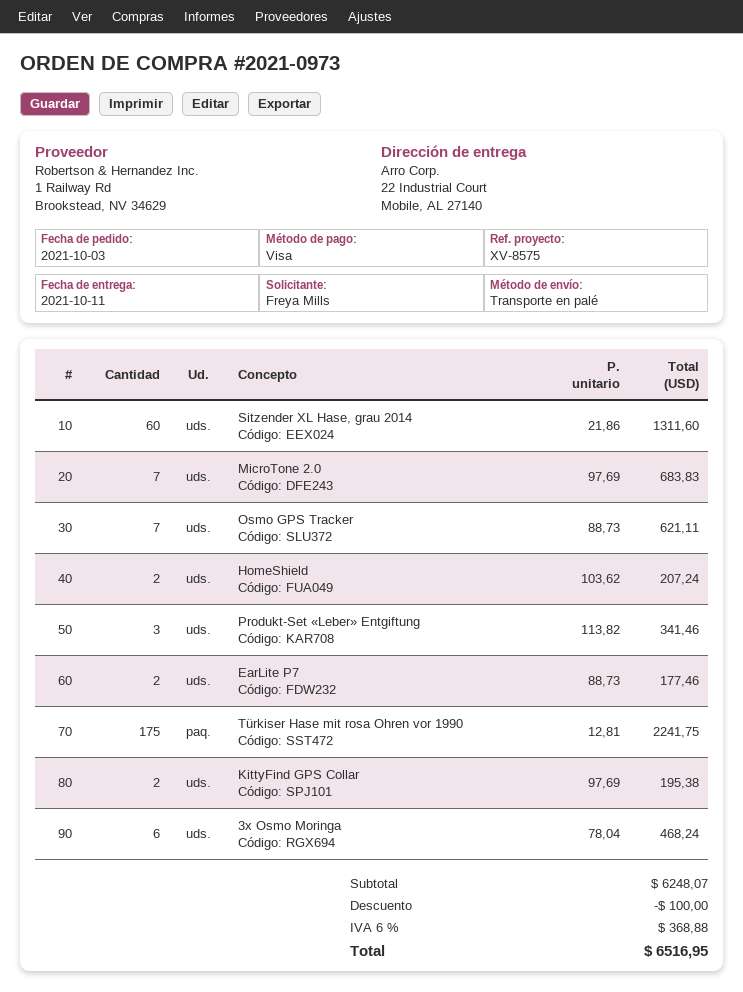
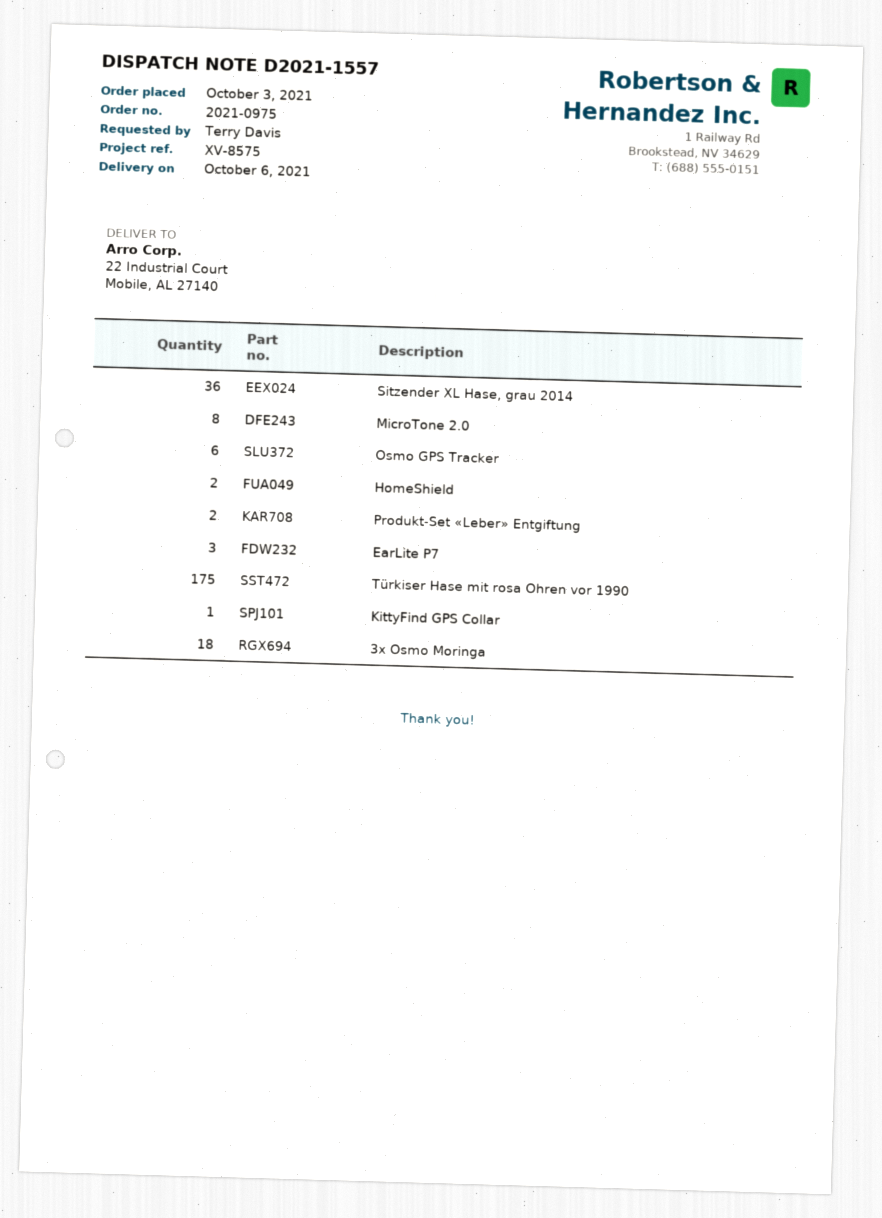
order number: 2021-0973 -> 2021-0975
delivery date: 2021-10-11 -> 2021-10-06
ordered by: Freya Mills -> Terry Davis
Sitzender XL Hase, grau 2014: 60 -> 36
MicroTone 2.0: 7 -> 8
Osmo GPS Tracker: 7 -> 6
Produkt-Set «Leber» Entgiftung: 3 -> 2
EarLite P7: 2 -> 3
KittyFind GPS Collar: 2 -> 1
3x Osmo Moringa: 6 -> 18

